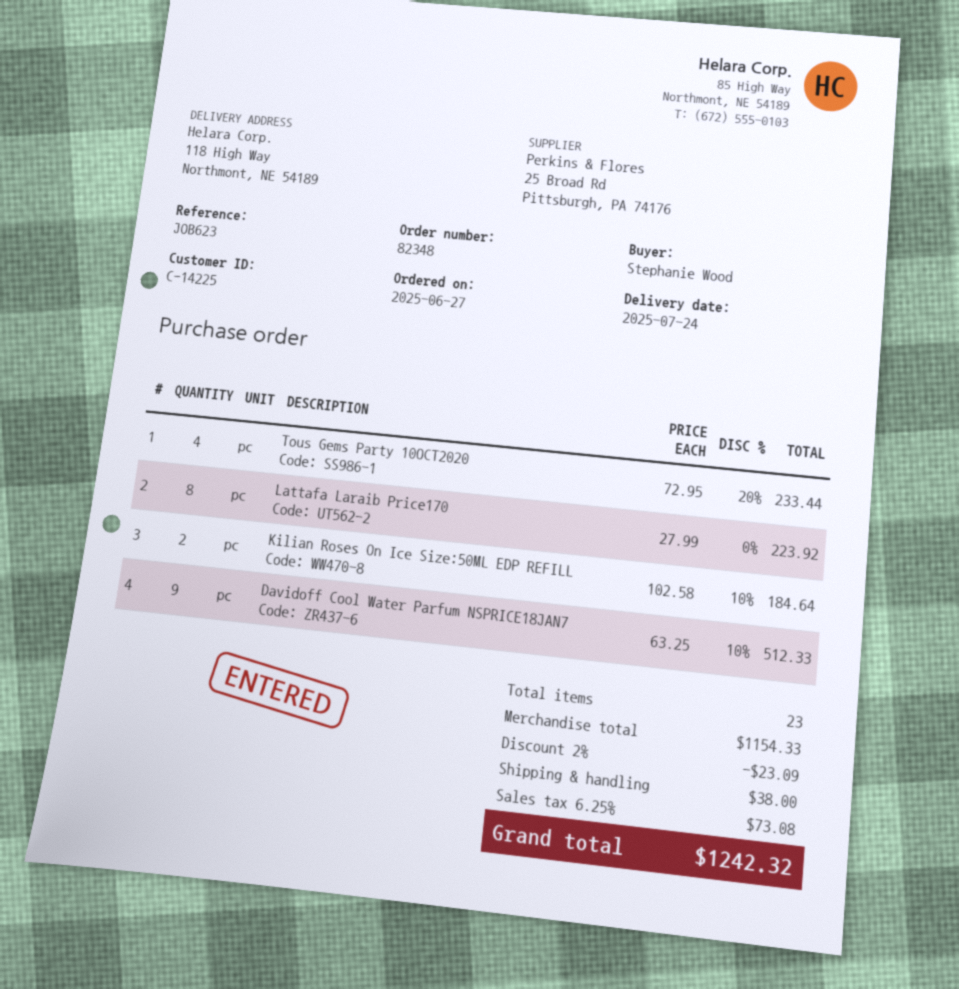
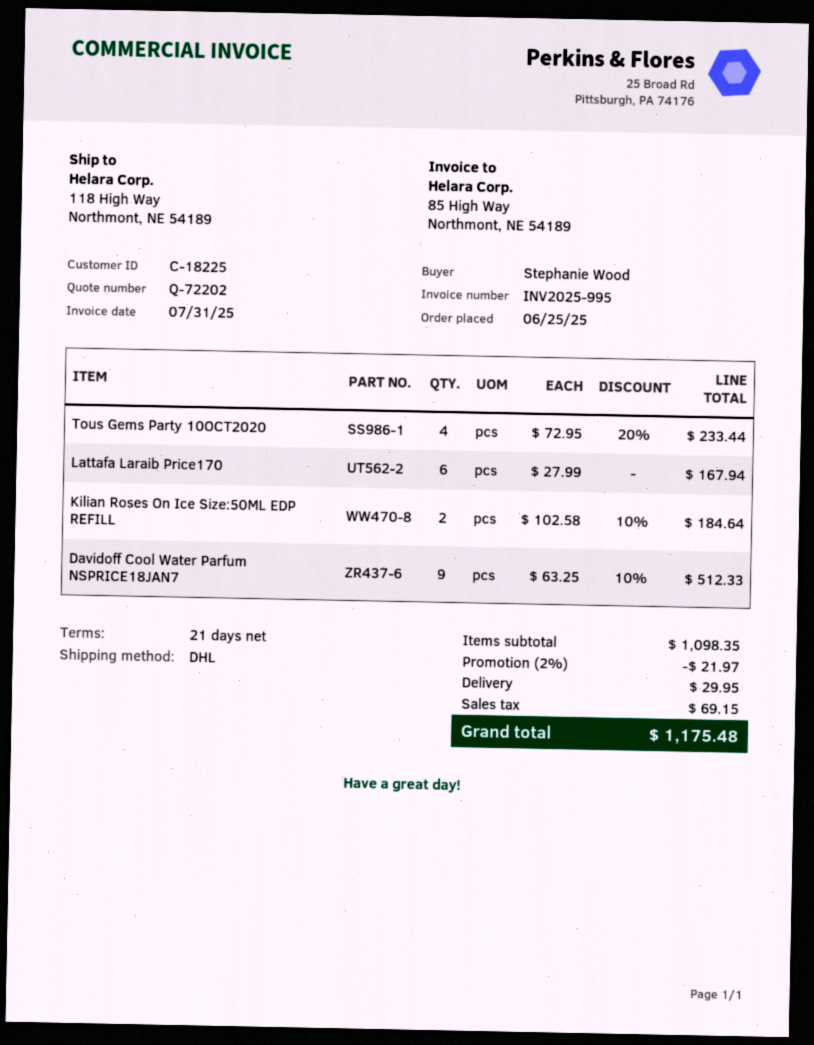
order date: 2025-06-27 -> 2025-06-25
customer number: C-14225 -> C-18225
Lattafa Laraib Price170: 8 x 27.99 = 223.92 -> 6 x 27.99 = 167.94
subtotal: 1154.33 -> 1098.35
discount: 2% = 23.09 -> 2% = 21.97
shipping: 38.00 -> 29.95
tax: 73.08 -> 69.15
total: 1242.32 -> 1175.48

